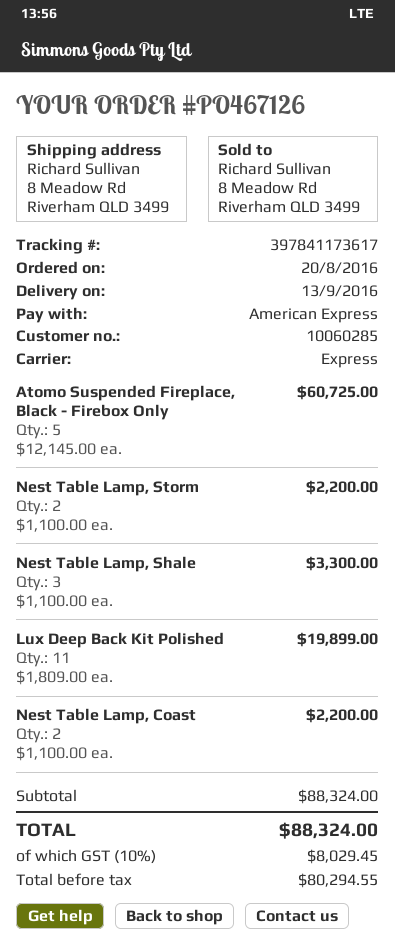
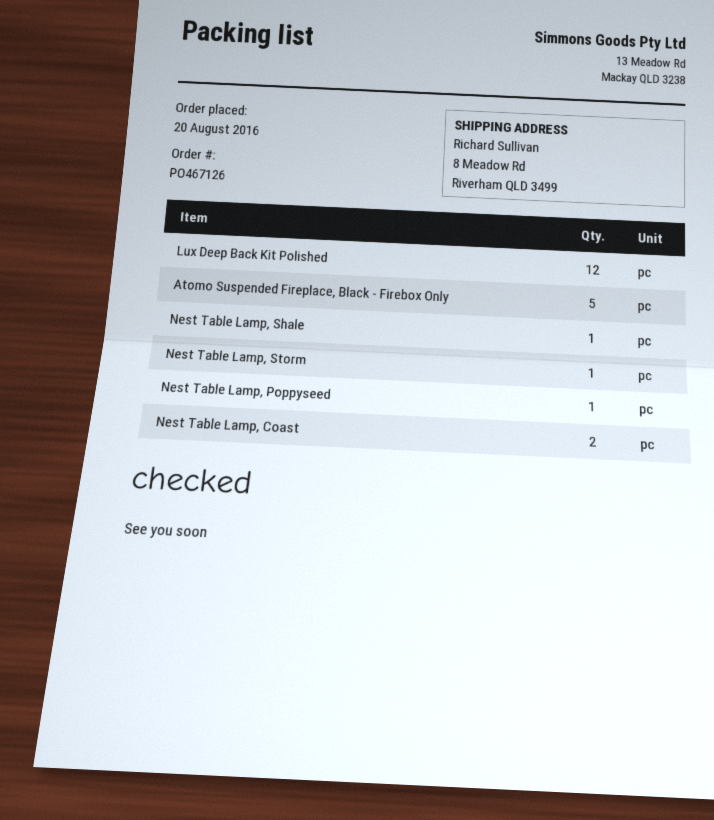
Nest Table Lamp, Storm: 2 -> 1
Nest Table Lamp, Shale: 3 -> 1
Lux Deep Back Kit Polished: 11 -> 12
Nest Table Lamp, Poppyseed: none -> 1

